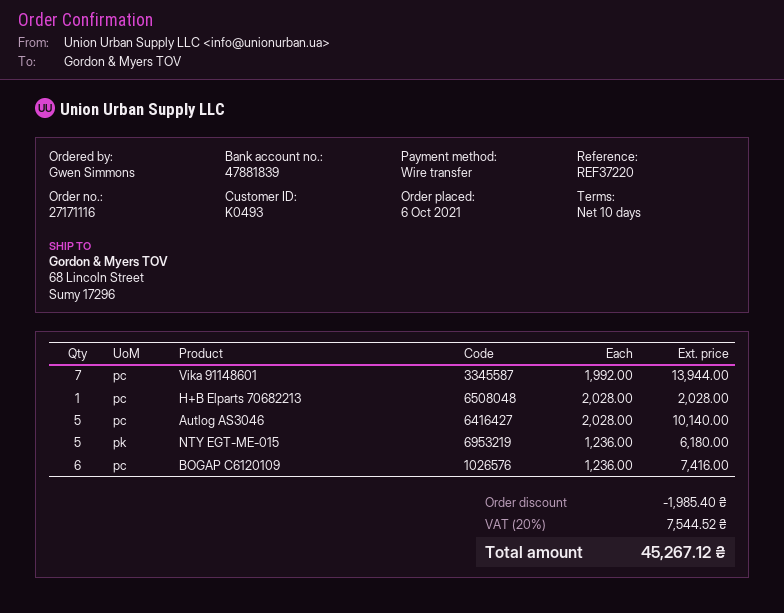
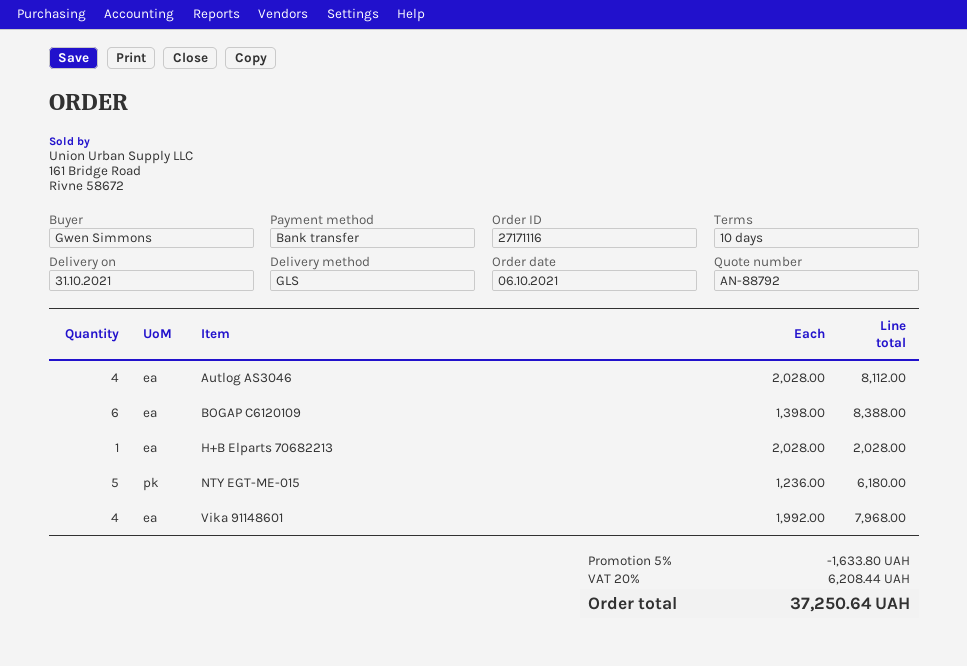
Vika 91148601: 7 x 1992.00 = 13944.00 -> 4 x 1992.00 = 7968.00
Autlog AS3046: 5 x 2028.00 = 10140.00 -> 4 x 2028.00 = 8112.00
BOGAP C6120109: 6 x 1236.00 = 7416.00 -> 6 x 1398.00 = 8388.00
discount: 1985.40 -> 1633.80
tax: 20% = 7544.52 -> 20% = 6208.44
total: 45267.12 -> 37250.64

